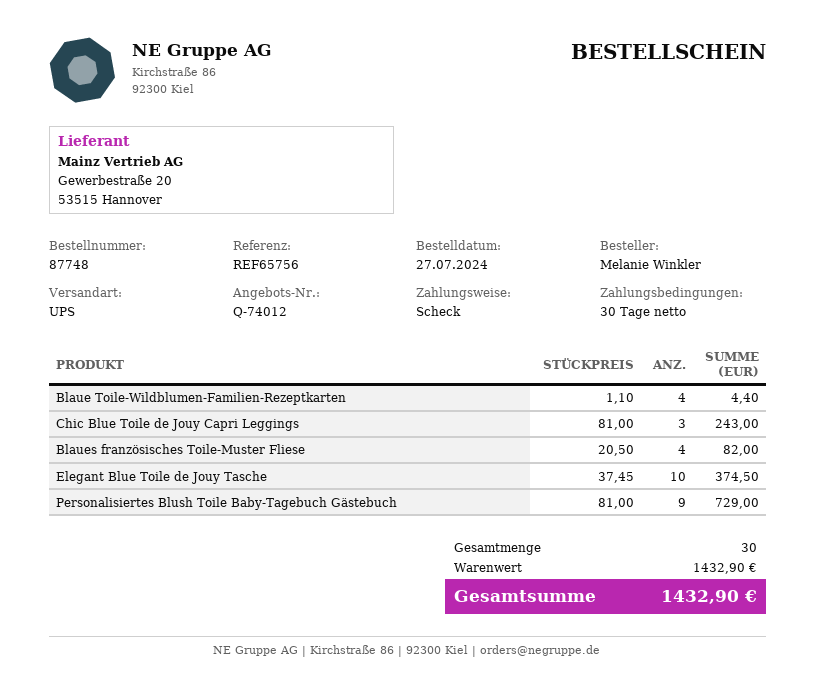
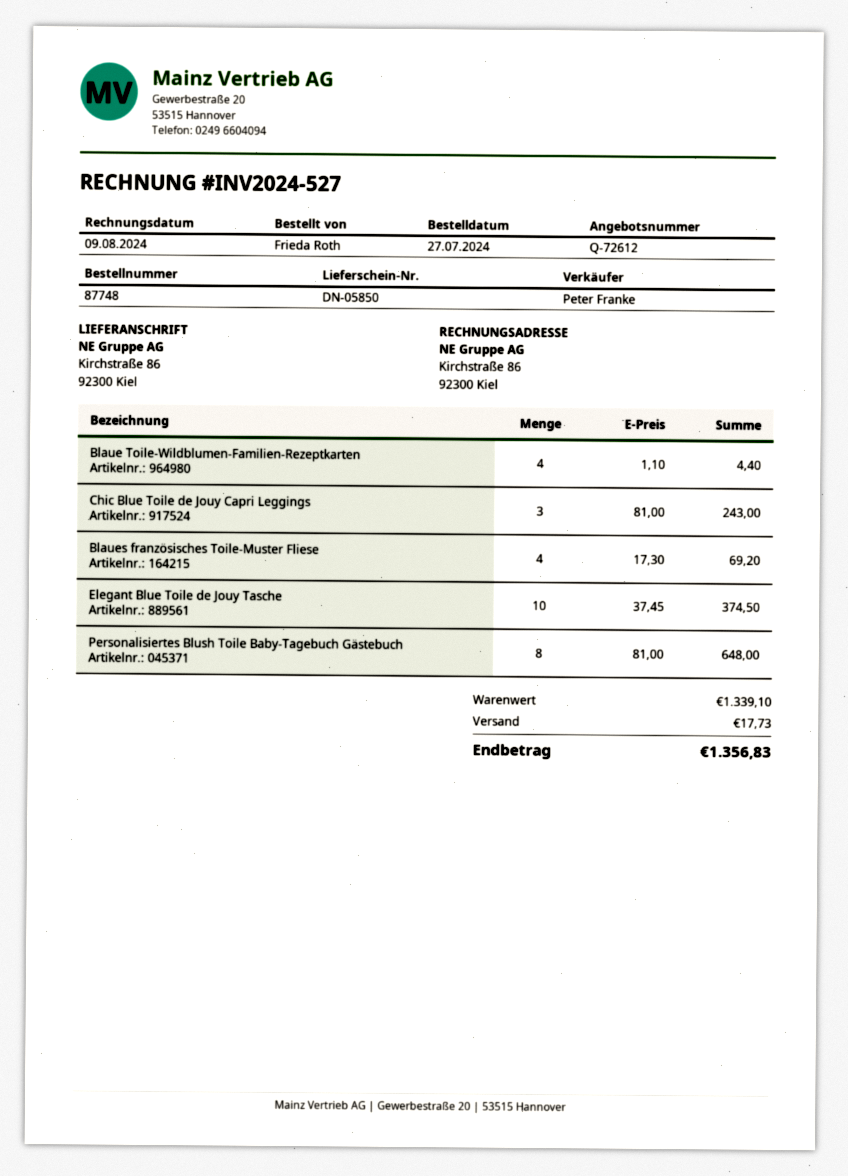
quote number: Q-74012 -> Q-72612
ordered by: Melanie Winkler -> Frieda Roth
Blaues französisches Toile-Muster Fliese: 4 x 20.50 = 82.00 -> 4 x 17.30 = 69.20
Personalisiertes Blush Toile Baby-Tagebuch Gästebuch: 9 x 81.00 = 729.00 -> 8 x 81.00 = 648.00
subtotal: 1432.90 -> 1339.10
shipping: none -> 17.73
total: 1432.90 -> 1356.83

